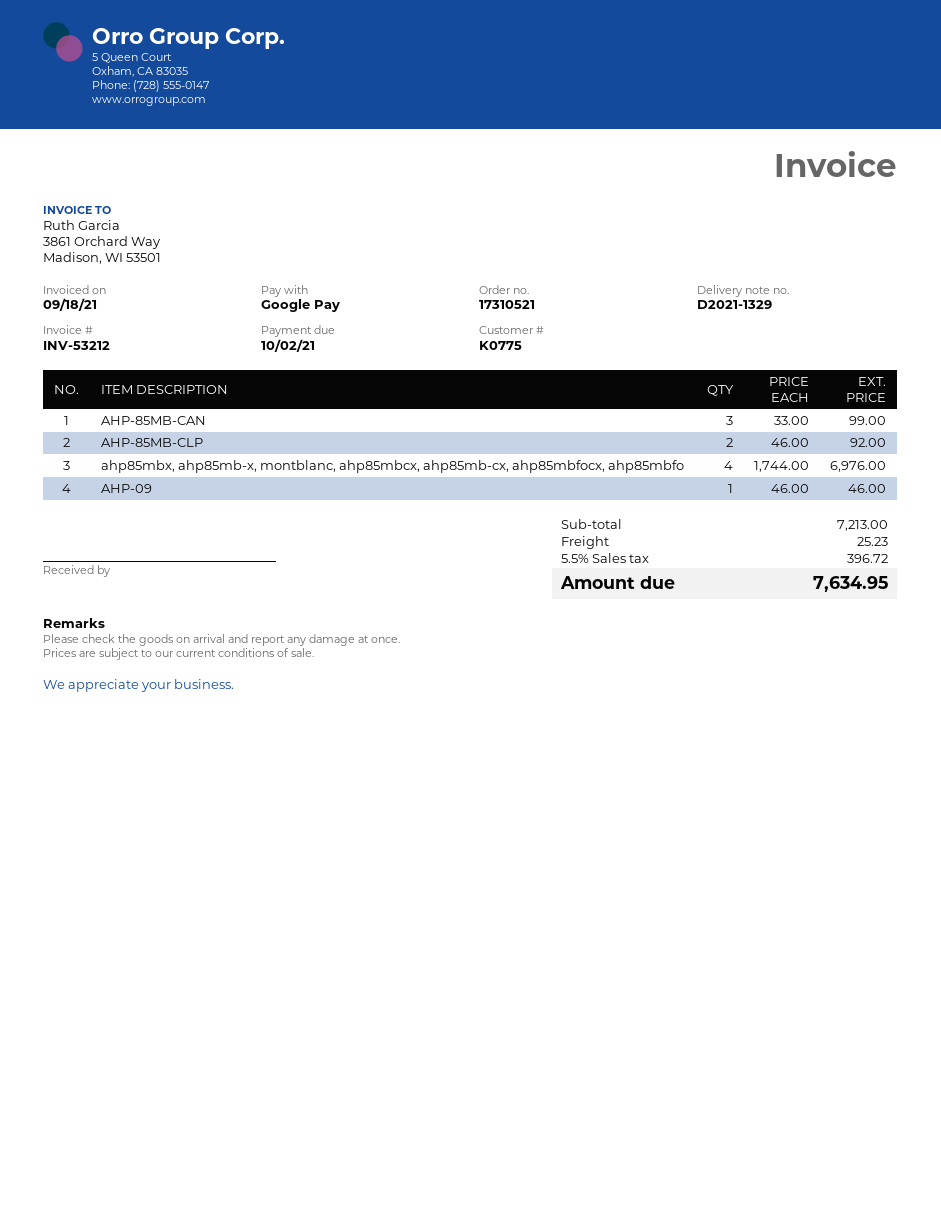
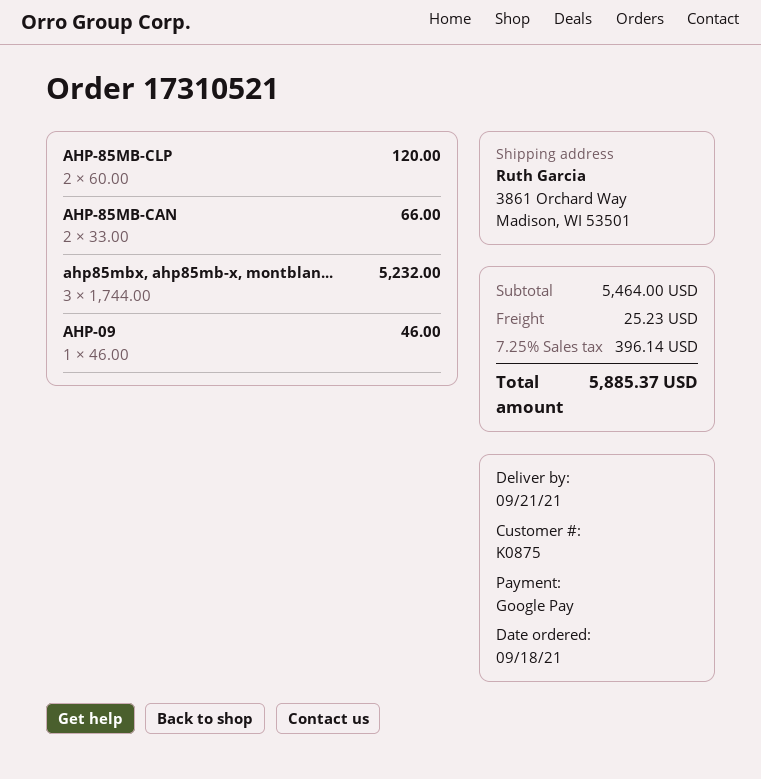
customer number: K0775 -> K0875
AHP-85MB-CAN: 3 x 33.00 = 99.00 -> 2 x 33.00 = 66.00
AHP-85MB-CLP: 2 x 46.00 = 92.00 -> 2 x 60.00 = 120.00
ahp85mbx, ahp85mb-x, montblanc, ahp85mbcx, ahp85mb-cx, ahp85mbfocx, ahp85mbfo: 4 x 1744.00 = 6976.00 -> 3 x 1744.00 = 5232.00
subtotal: 7213.00 -> 5464.00
tax: 5.5% = 396.72 -> 7.25% = 396.14
total: 7634.95 -> 5885.37

